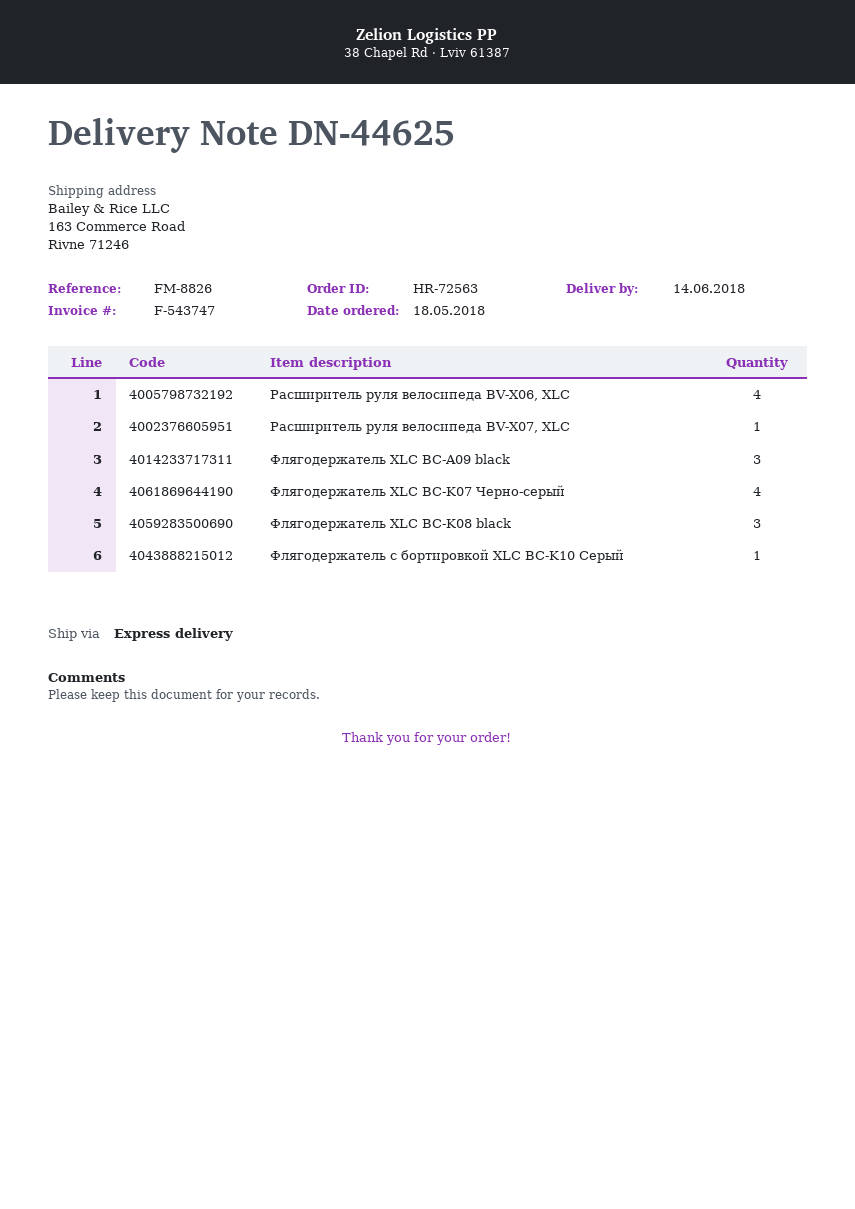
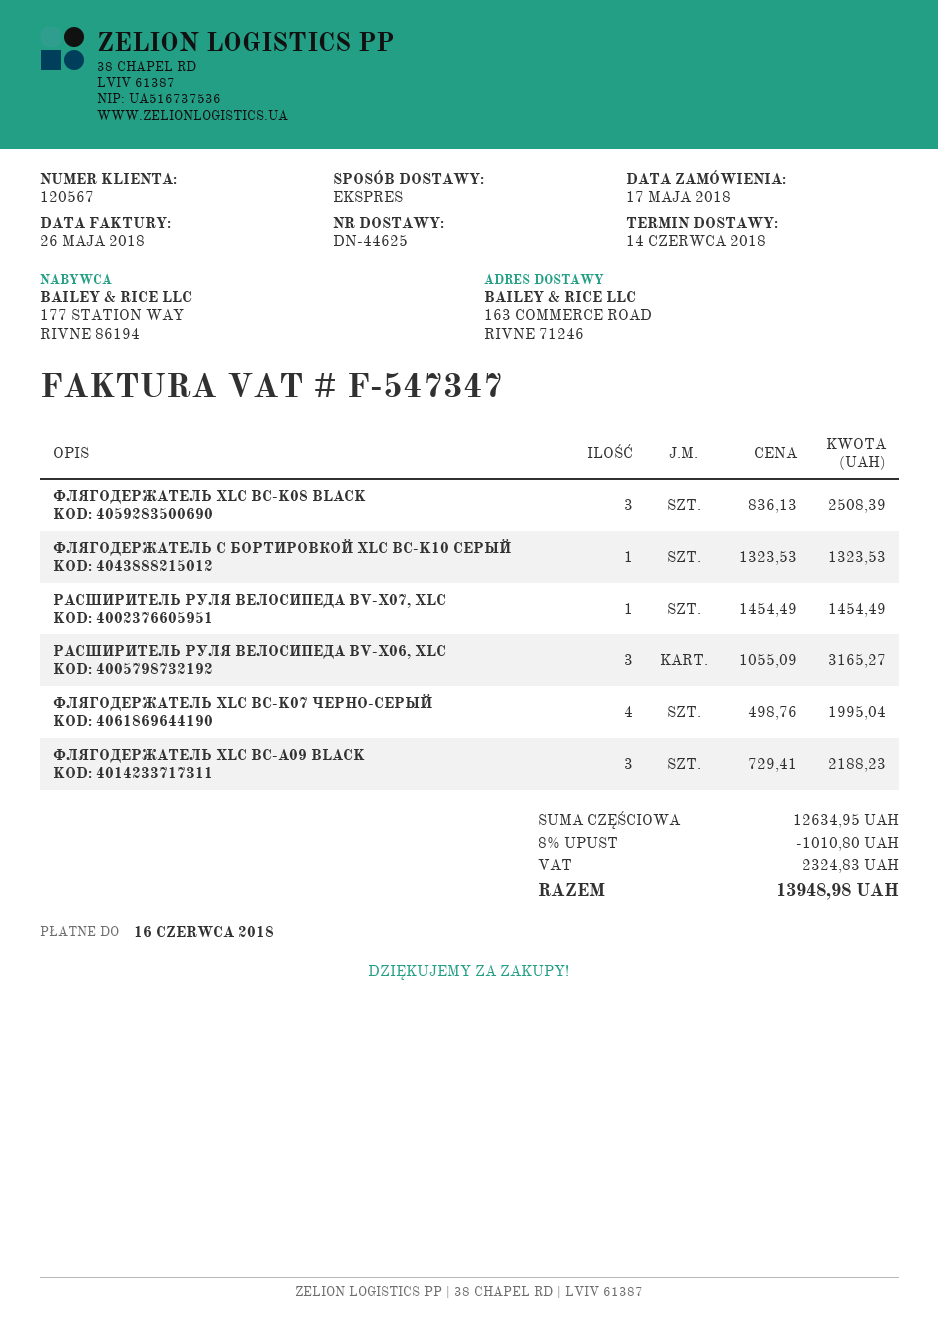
order date: 2018-05-18 -> 2018-05-17
invoice number: F-543747 -> F-547347
Расширитель руля велосипеда BV-X06, XLC: 4 -> 3

